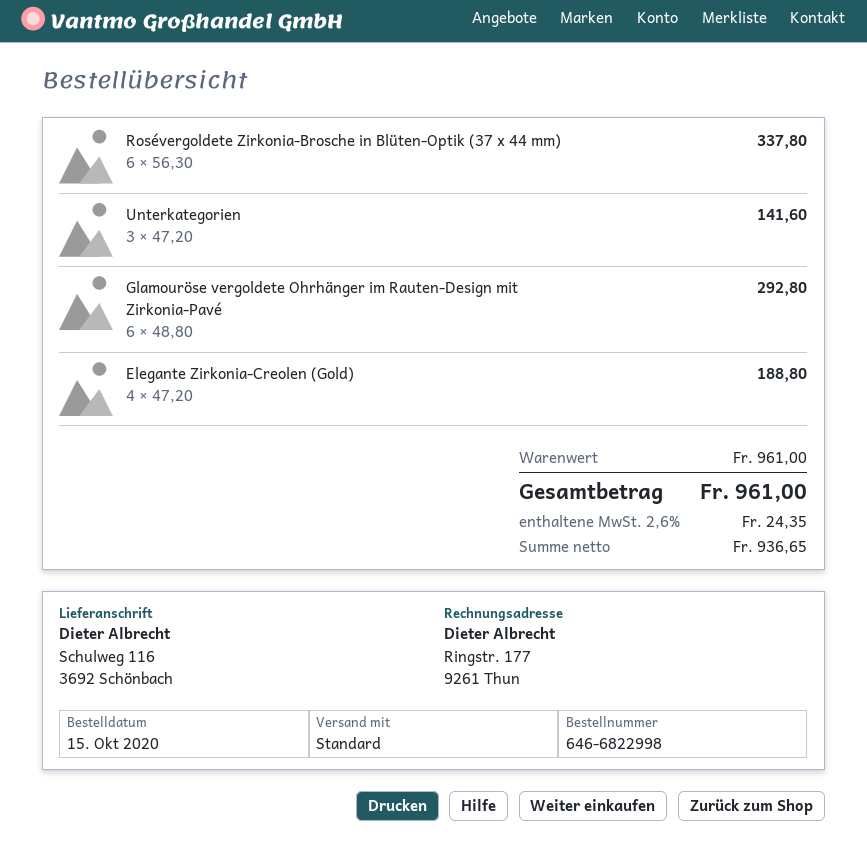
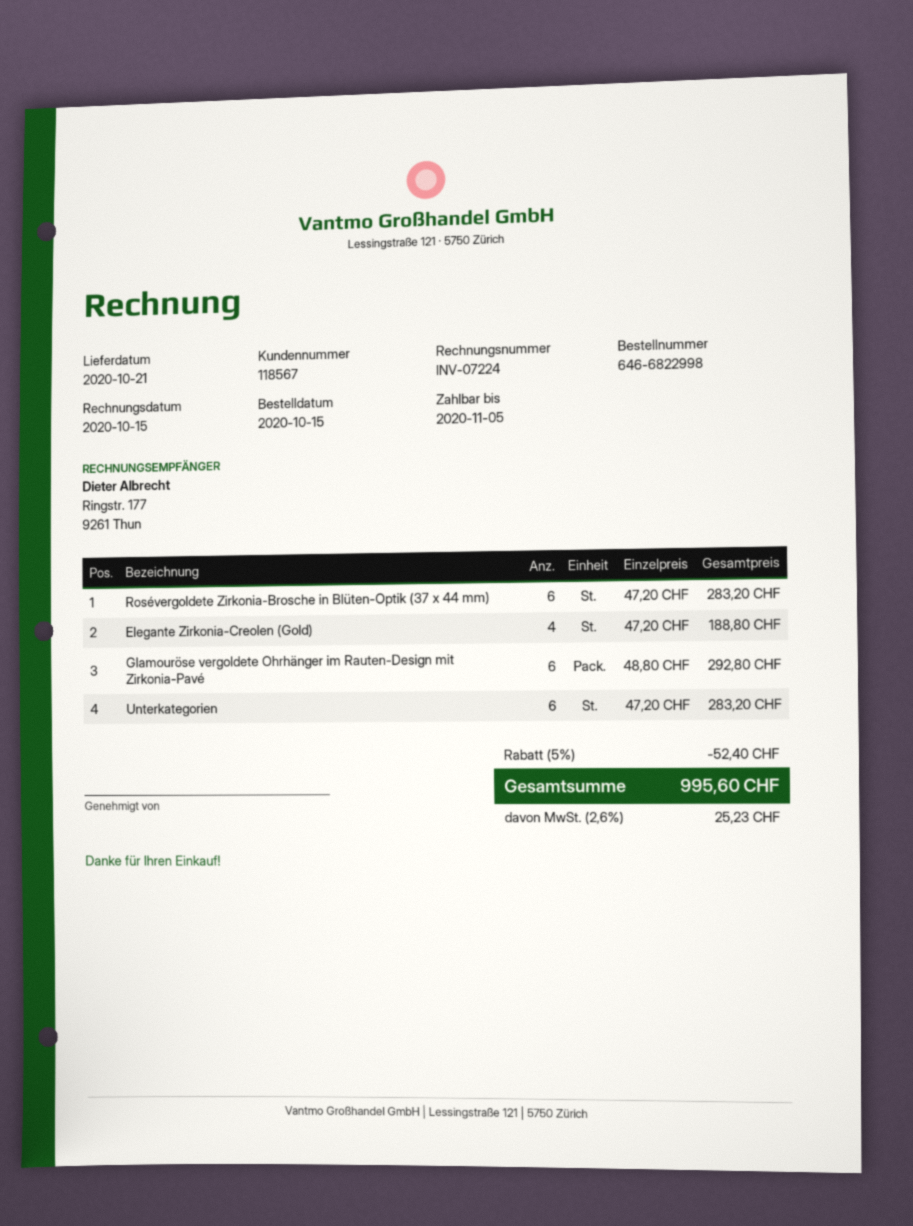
Rosévergoldete Zirkonia-Brosche in Blüten-Optik (37 x 44 mm): 6 x 56.30 = 337.80 -> 6 x 47.20 = 283.20
Unterkategorien: 3 x 47.20 = 141.60 -> 6 x 47.20 = 283.20
discount: none -> 5% = 52.40
tax: 2.6% = 24.35 -> 2.6% = 25.23
total: 961.00 -> 995.60

